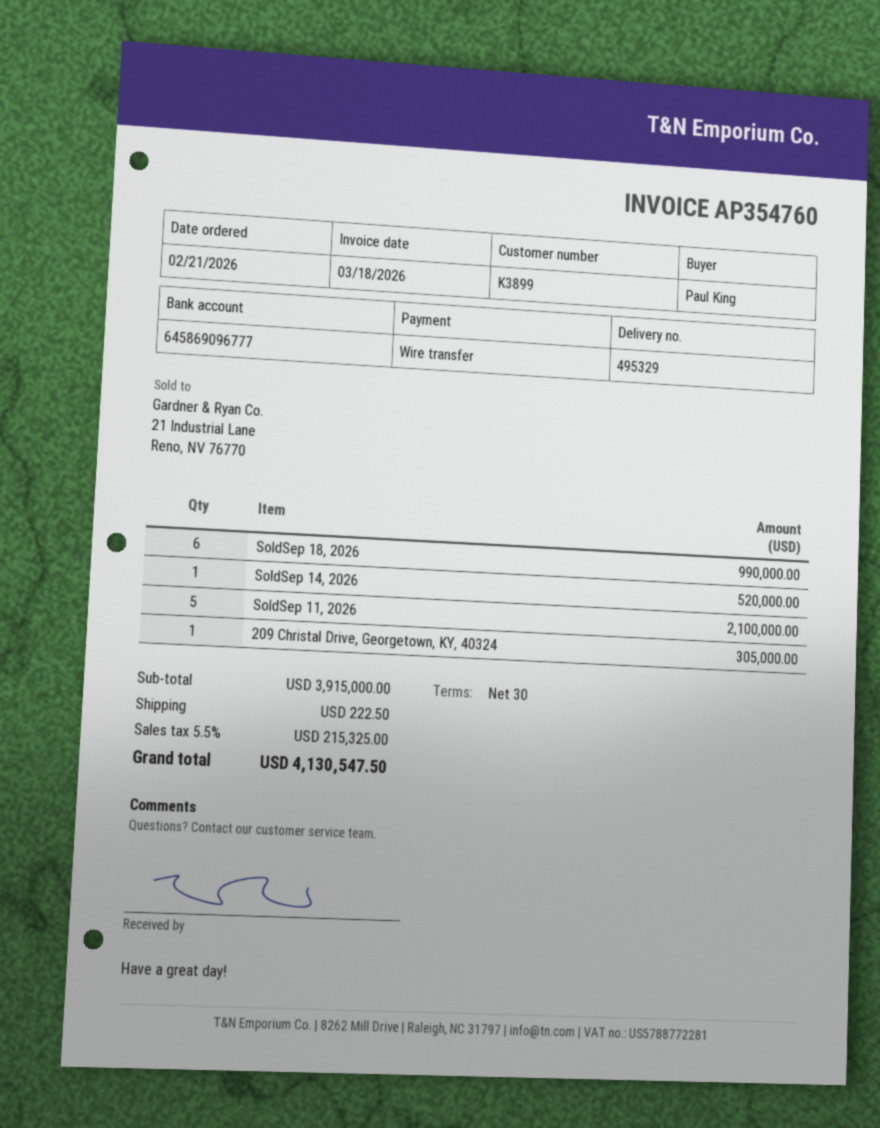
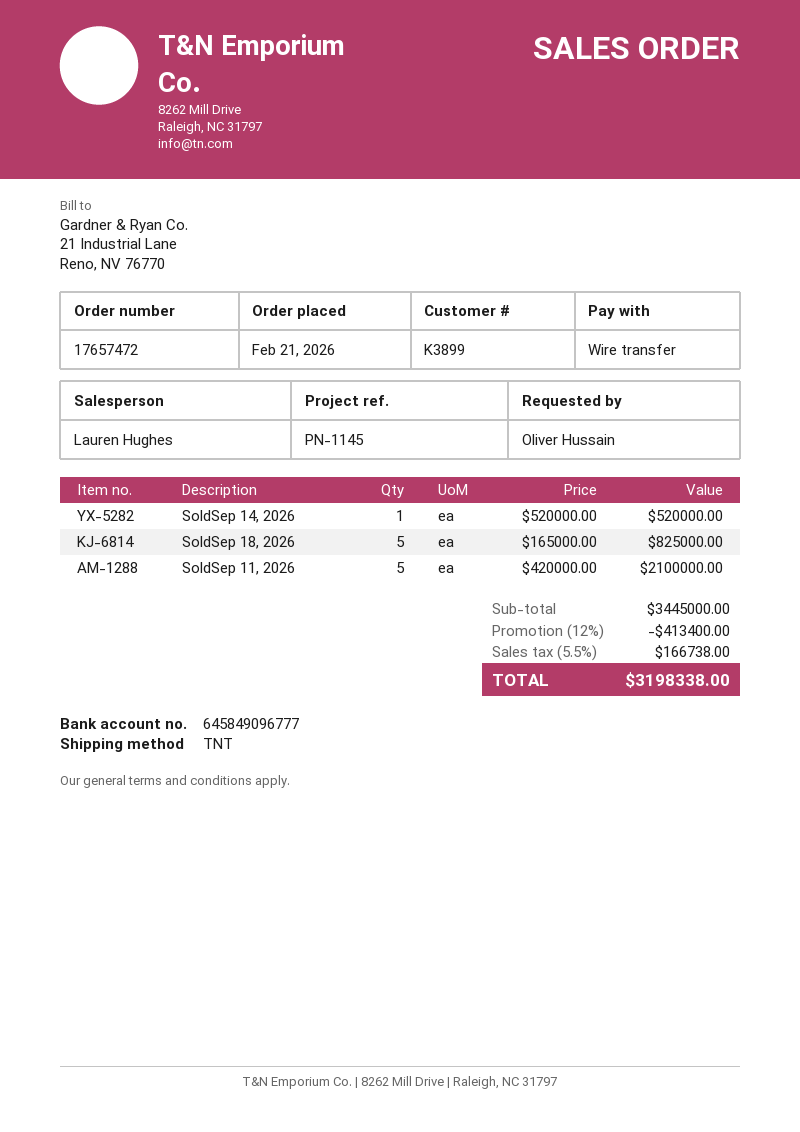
ordered by: Paul King -> Oliver Hussain
bank account: 645869096777 -> 645849096777
SoldSep 18, 2026: 6 for 990000.00 -> 5 for 825000.00
209 Christal Drive, Georgetown, KY, 40324: 1 for 305000.00 -> none
subtotal: 3915000.00 -> 3445000.00
discount: none -> 12% = 413400.00
shipping: 222.50 -> none
tax: 5.5% = 215325.00 -> 5.5% = 166738.00
total: 4130547.50 -> 3198338.00

